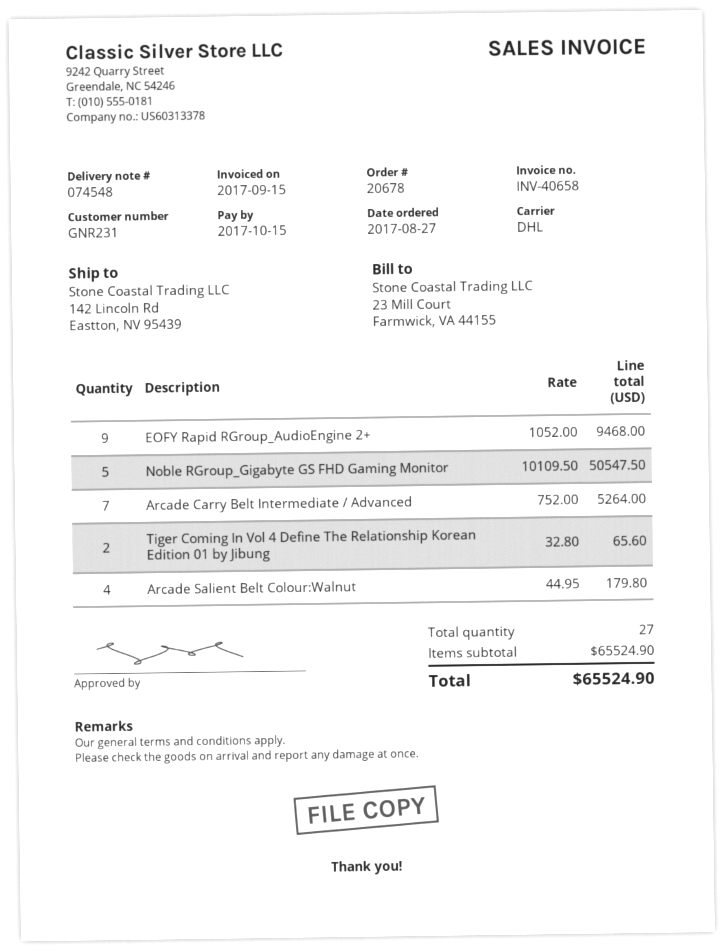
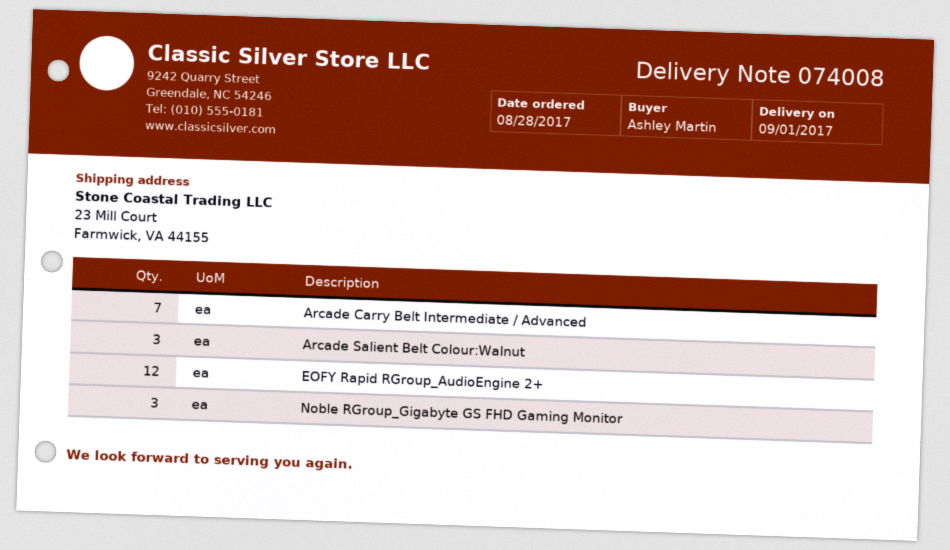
order date: 2017-08-27 -> 2017-08-28
delivery note number: 074548 -> 074008
ship to: 142 Lincoln Rd, Eastton, NV 95439 -> 23 Mill Court, Farmwick, VA 44155
EOFY Rapid RGroup_AudioEngine 2+: 9 -> 12
Noble RGroup_Gigabyte GS FHD Gaming Monitor: 5 -> 3
Tiger Coming In Vol 4 Define The Relationship Korean Edition 01 by Jibung: 2 -> none
Arcade Salient Belt Colour:Walnut: 4 -> 3

